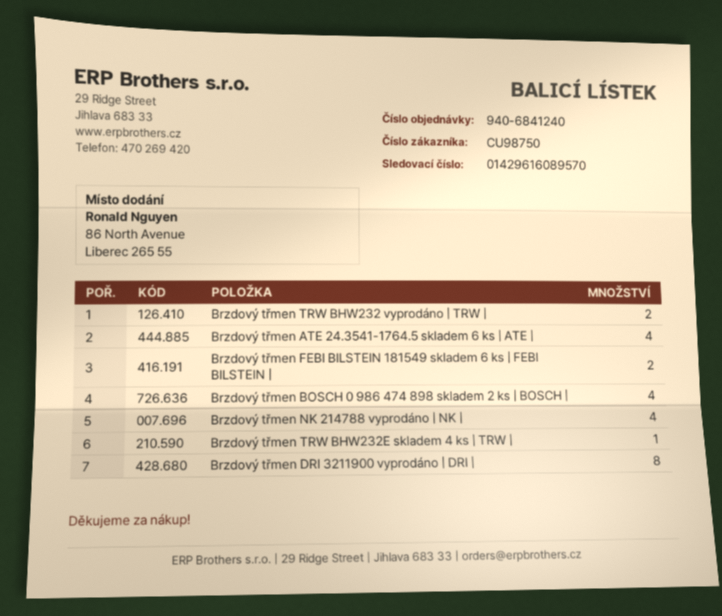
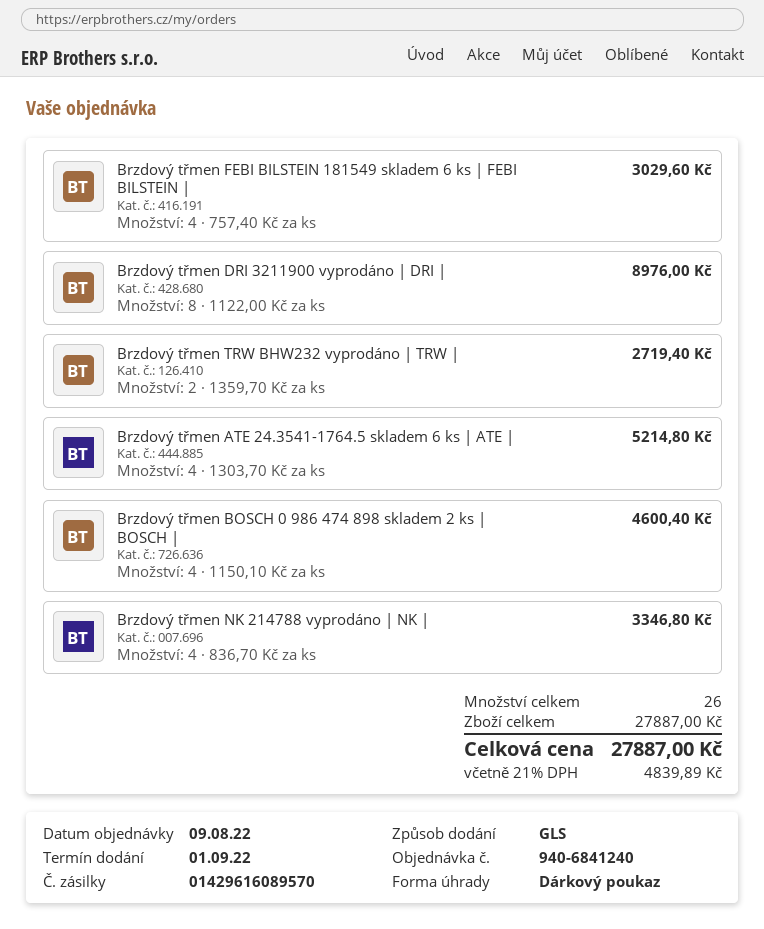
Brzdový třmen FEBI BILSTEIN 181549 skladem 6 ks | FEBI BILSTEIN |: 2 -> 4
Brzdový třmen TRW BHW232E skladem 4 ks | TRW |: 1 -> none

